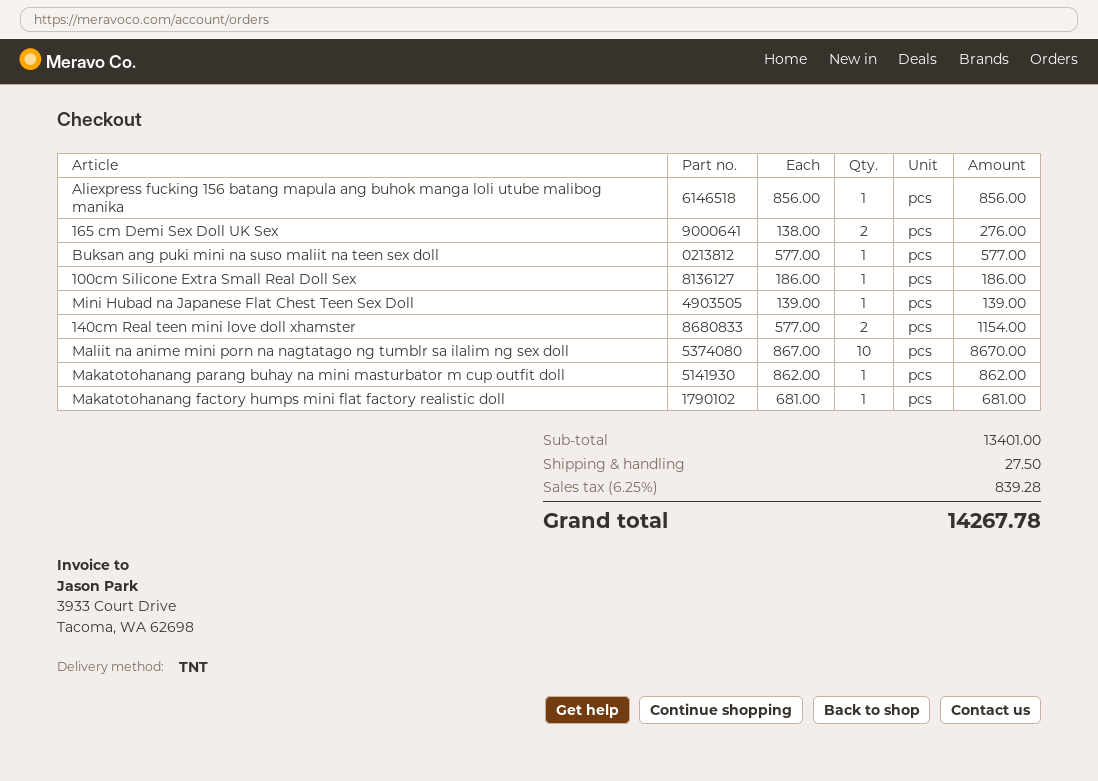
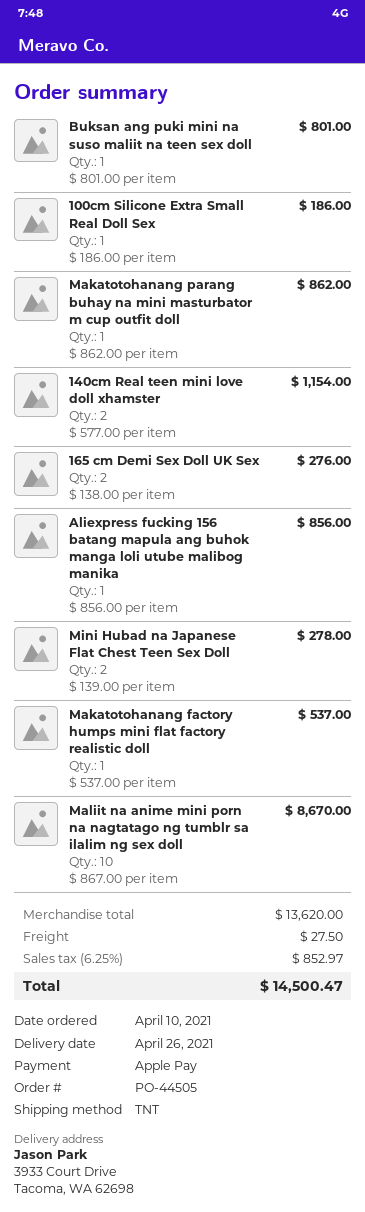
Buksan ang puki mini na suso maliit na teen sex doll: 1 x 577.00 = 577.00 -> 1 x 801.00 = 801.00
Mini Hubad na Japanese Flat Chest Teen Sex Doll: 1 x 139.00 = 139.00 -> 2 x 139.00 = 278.00
Makatotohanang factory humps mini flat factory realistic doll: 1 x 681.00 = 681.00 -> 1 x 537.00 = 537.00
subtotal: 13401.00 -> 13620.00
tax: 6.25% = 839.28 -> 6.25% = 852.97
total: 14267.78 -> 14500.47

